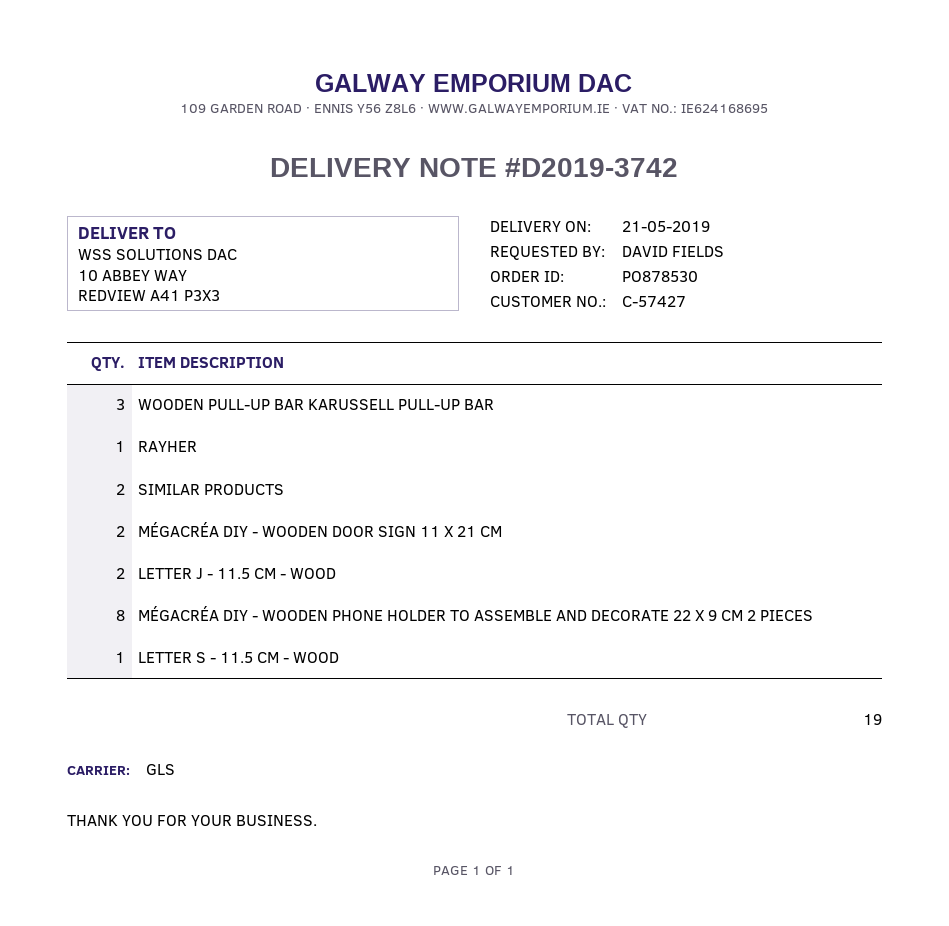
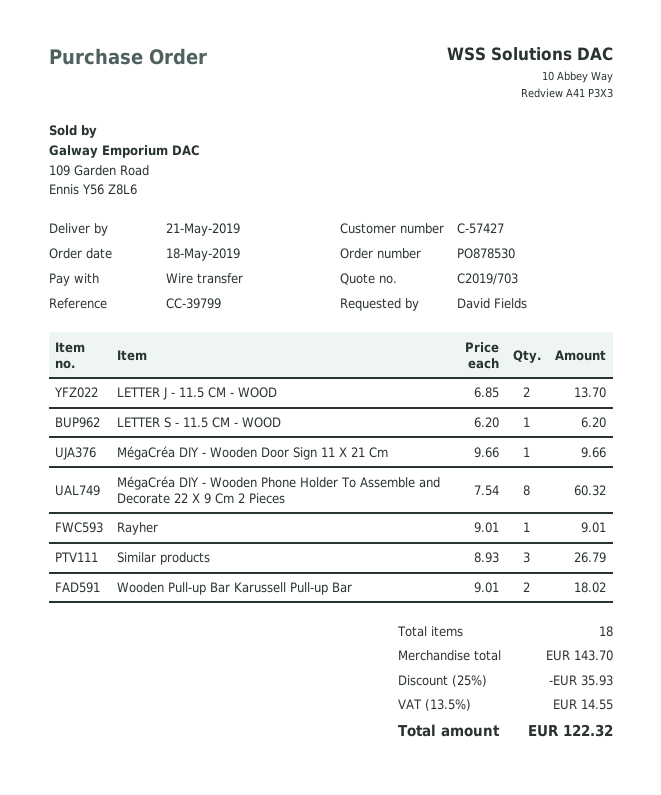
WOODEN PULL-UP BAR KARUSSELL PULL-UP BAR: 3 -> 2
SIMILAR PRODUCTS: 2 -> 3
MÉGACRÉA DIY - WOODEN DOOR SIGN 11 X 21 CM: 2 -> 1
total quantity: 19 -> 18

